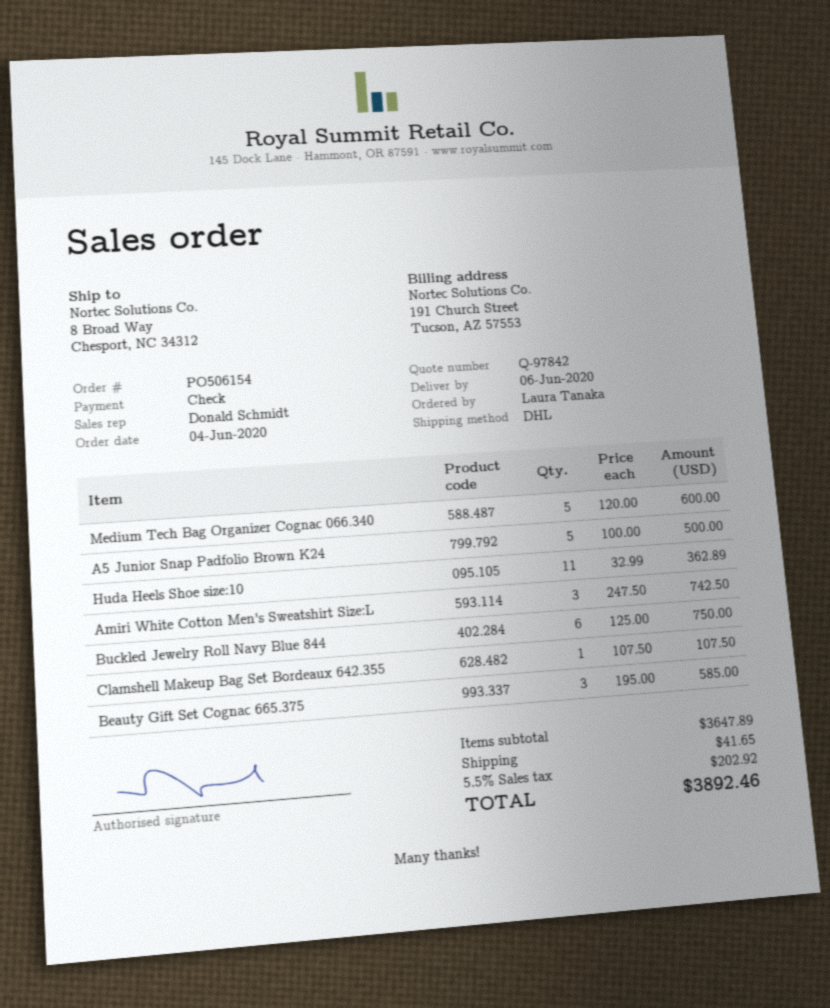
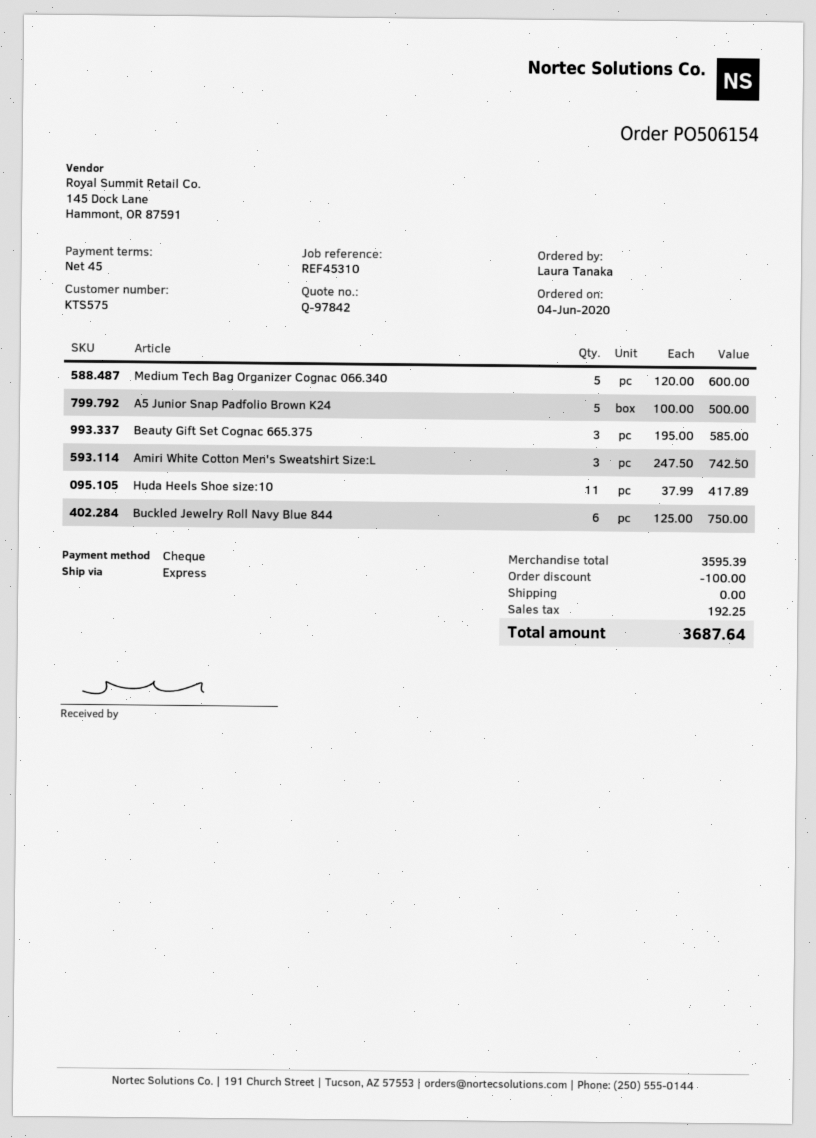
shipping method: DHL -> express
Huda Heels Shoe size:10: 11 x 32.99 = 362.89 -> 11 x 37.99 = 417.89
Clamshell Makeup Bag Set Bordeaux 642.355: 1 x 107.50 = 107.50 -> none
subtotal: 3647.89 -> 3595.39
discount: none -> 100.00
shipping: 41.65 -> 0.00
tax: 202.92 -> 192.25
total: 3892.46 -> 3687.64

